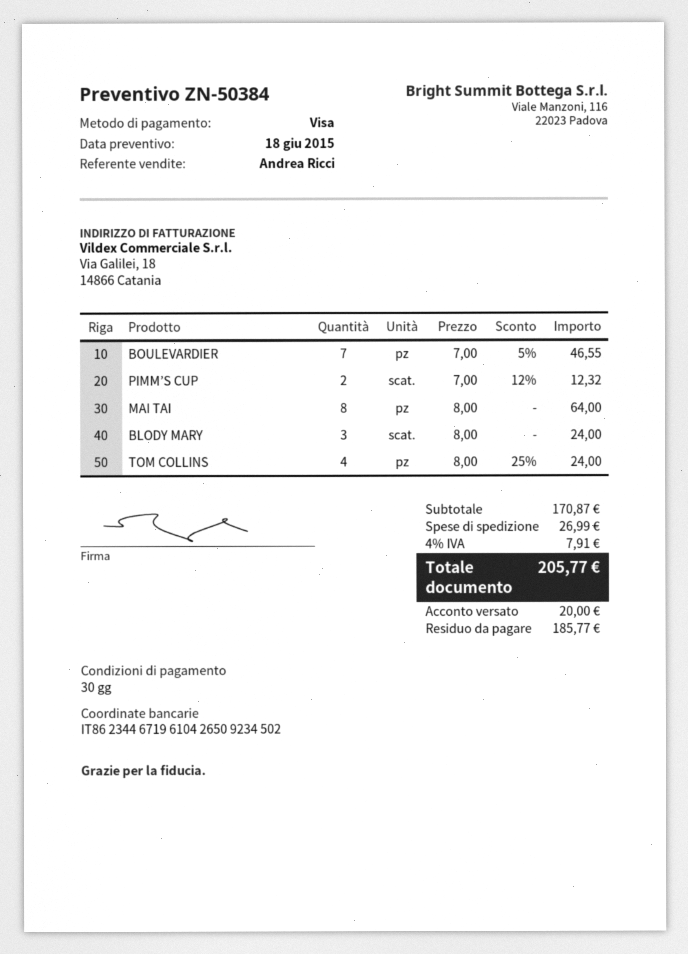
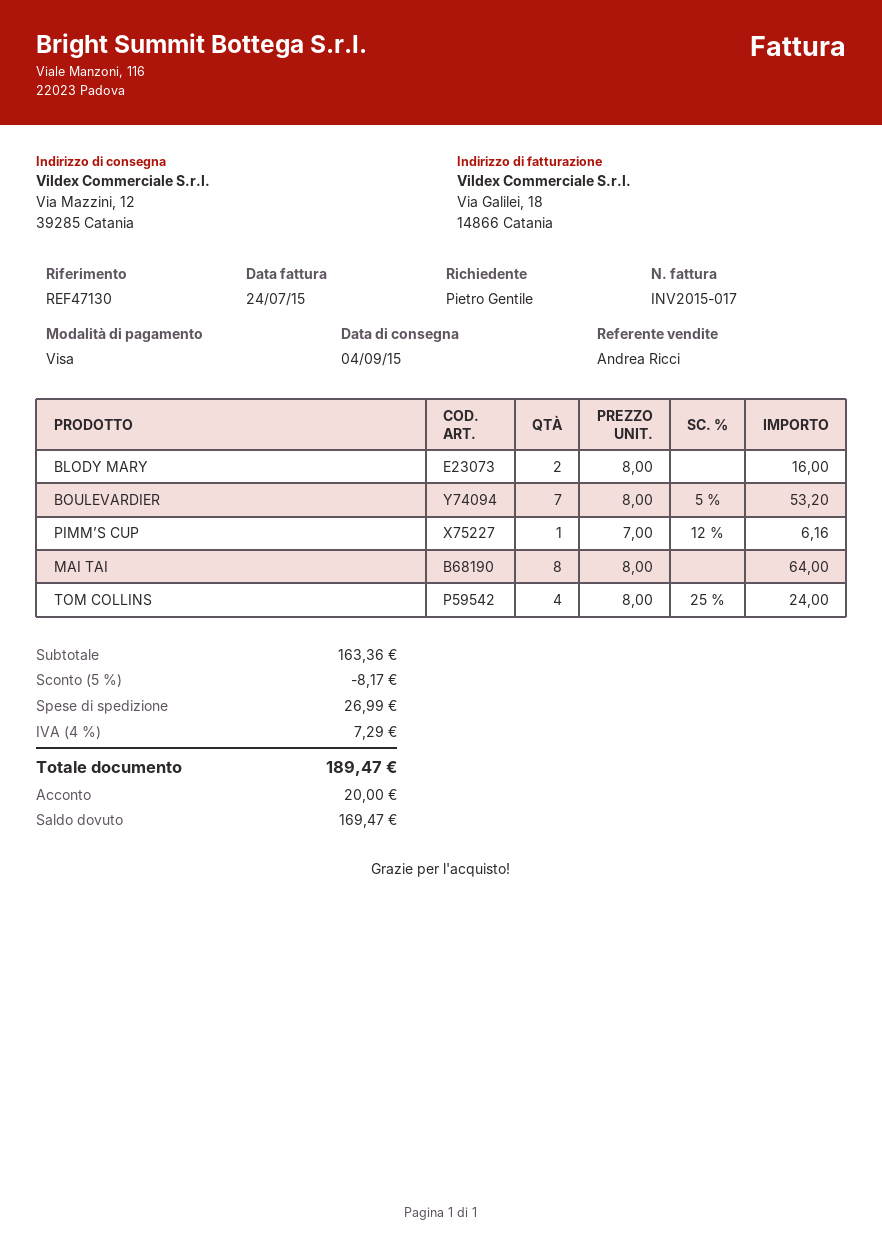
BOULEVARDIER: 7 x 7.00 - 5% = 46.55 -> 7 x 8.00 - 5% = 53.20
PIMM’S CUP: 2 x 7.00 - 12% = 12.32 -> 1 x 7.00 - 12% = 6.16
BLODY MARY: 3 x 8.00 = 24.00 -> 2 x 8.00 = 16.00
subtotal: 170.87 -> 163.36
discount: none -> 5% = 8.17
tax: 4% = 7.91 -> 4% = 7.29
total: 205.77 -> 189.47
balance: 185.77 -> 169.47

